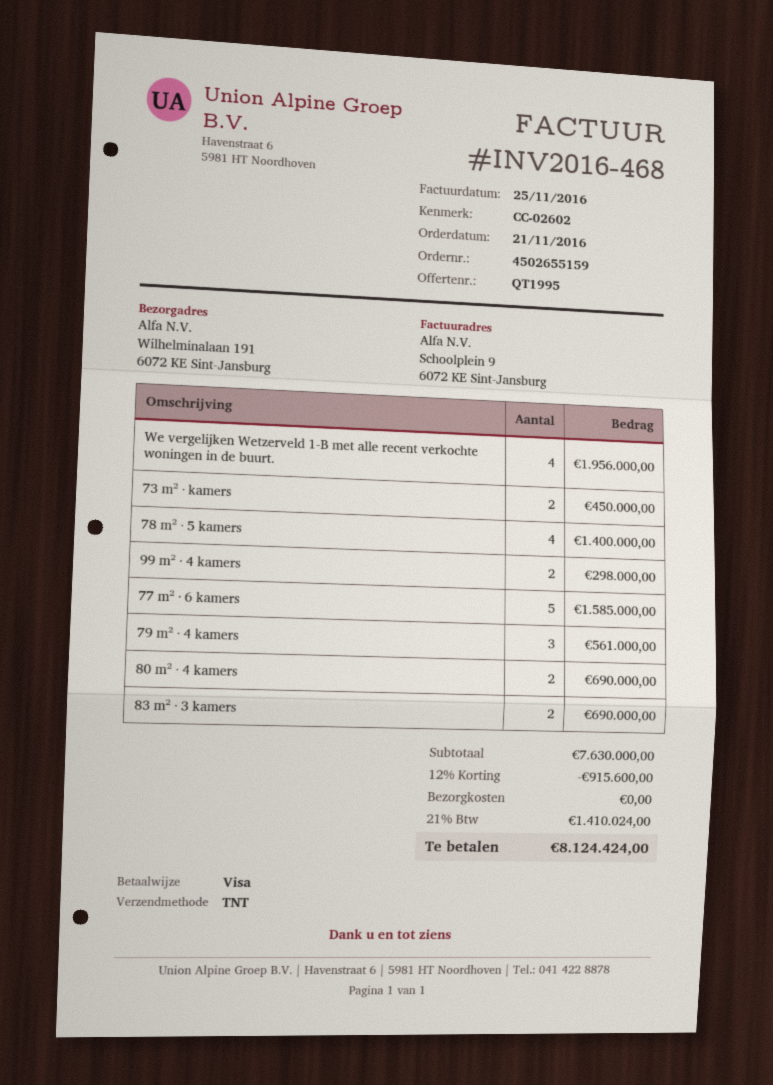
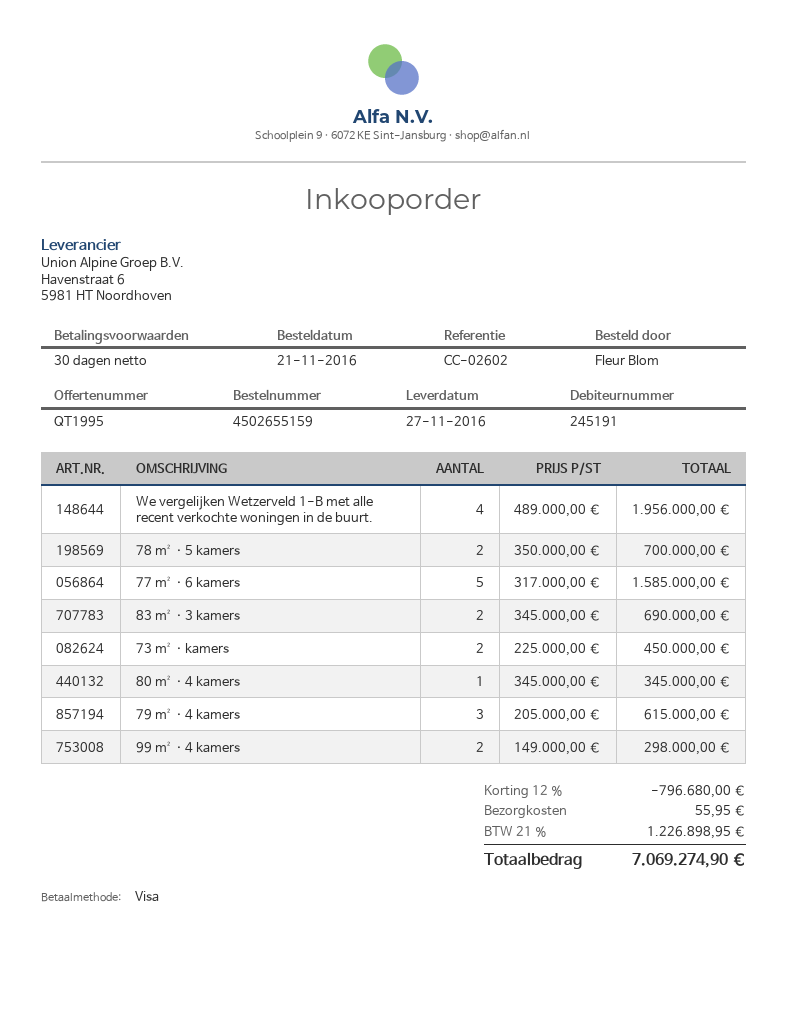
78 m² · 5 kamers: 4 for 1400000.00 -> 2 for 700000.00
79 m² · 4 kamers: 3 for 561000.00 -> 3 for 615000.00
80 m² · 4 kamers: 2 for 690000.00 -> 1 for 345000.00
discount: 12% = 915600.00 -> 12% = 796680.00
shipping: 0.00 -> 55.95
tax: 21% = 1410024.00 -> 21% = 1226898.95
total: 8124424.00 -> 7069274.90

